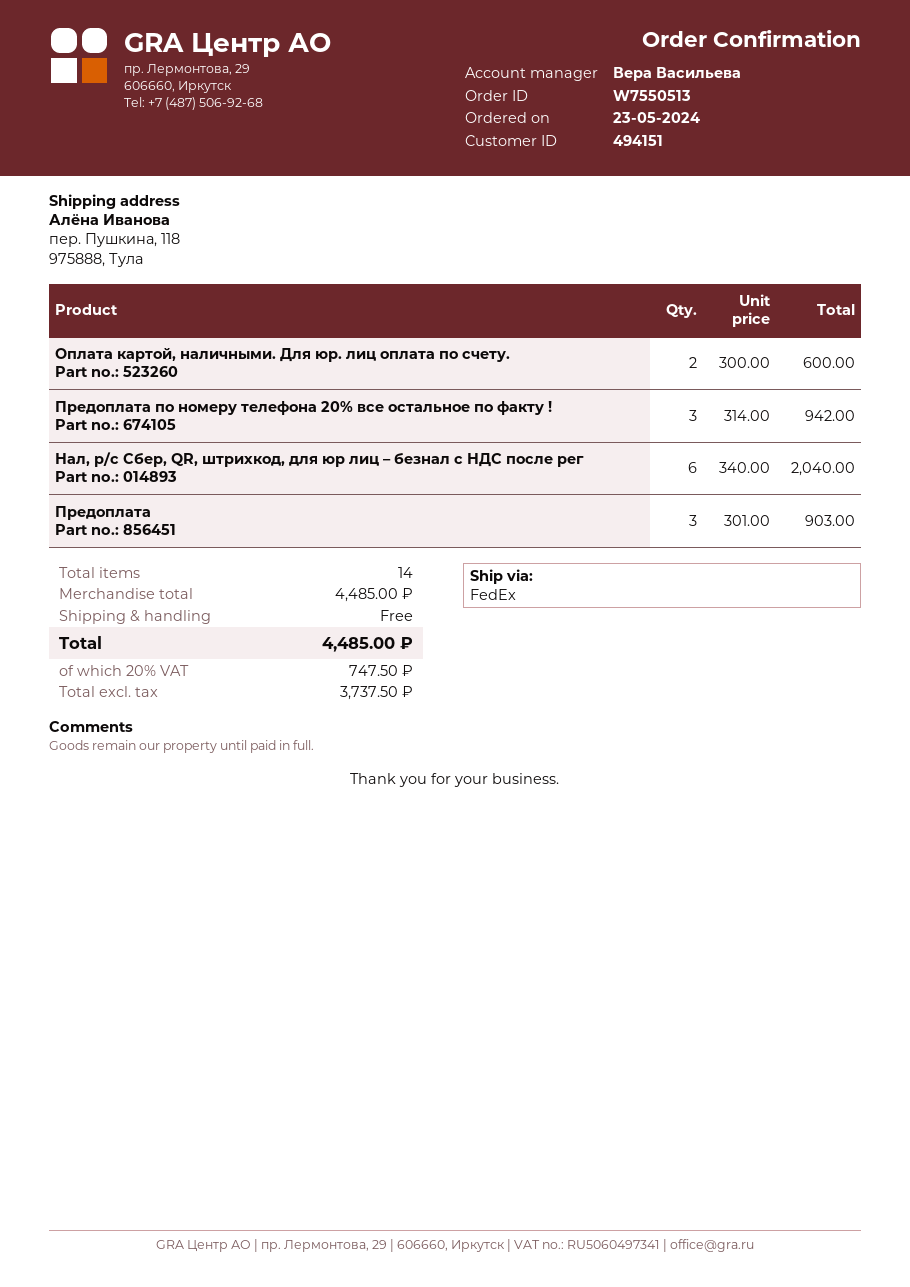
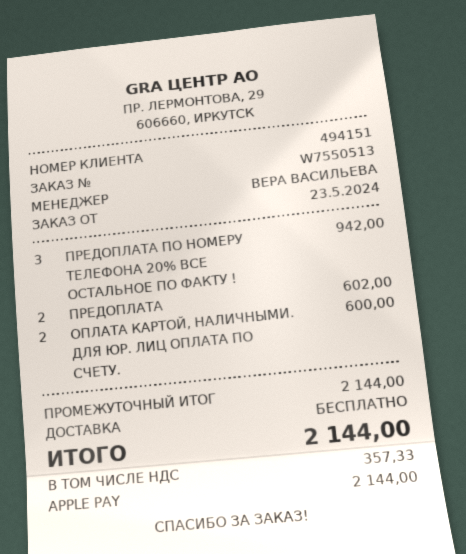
Нал, р/с Сбер, QR, штрихкод, для юр лиц – безнал с НДС после рег: 6 for 2040.00 -> none
Предоплата: 3 for 903.00 -> 2 for 602.00
subtotal: 4485.00 -> 2144.00
tax: 747.50 -> 357.33
total: 4485.00 -> 2144.00

